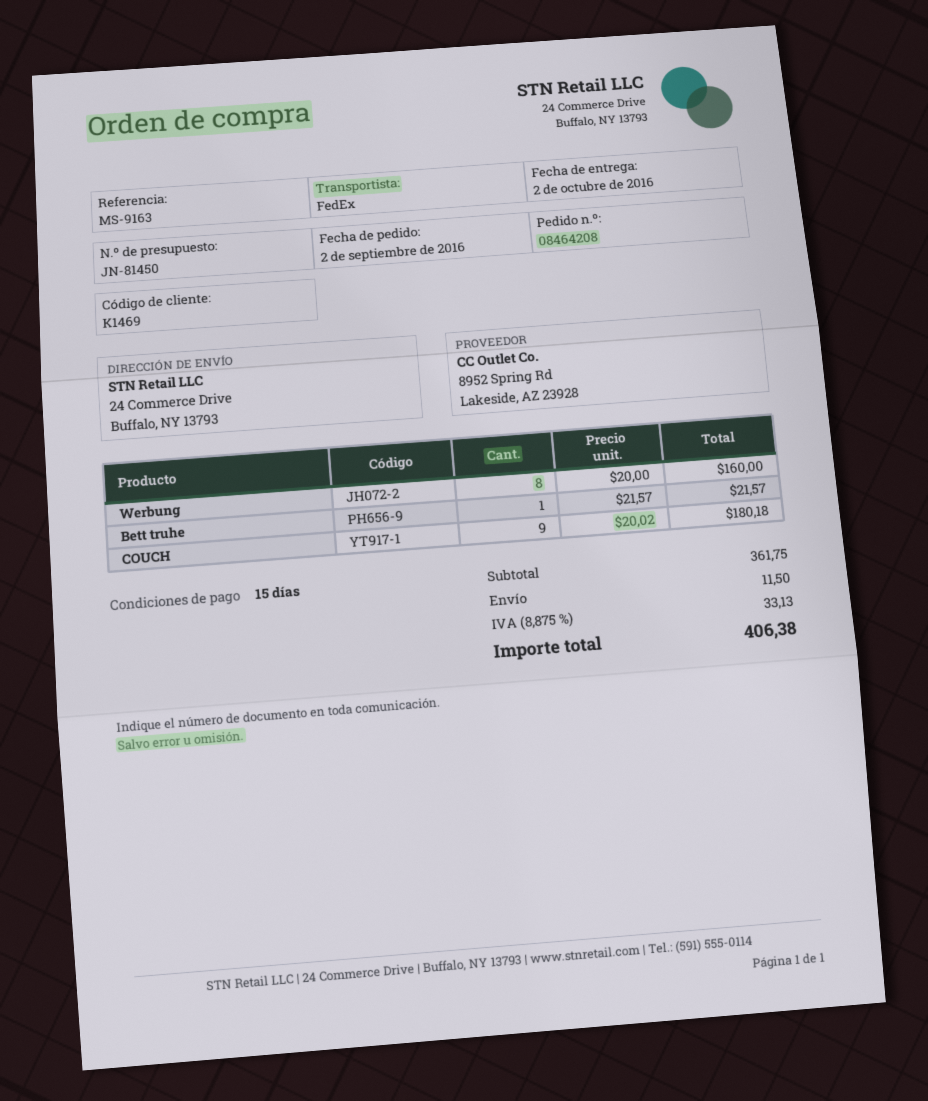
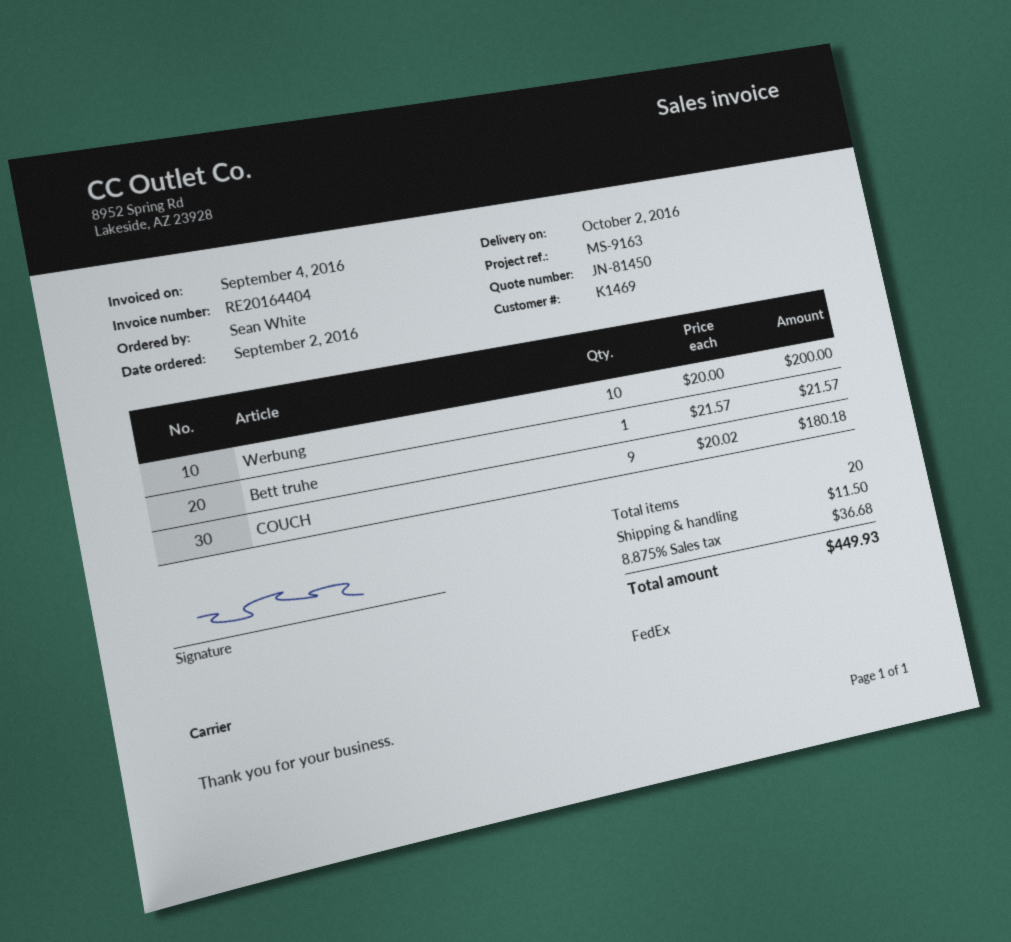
Werbung: 8 x 20.00 = 160.00 -> 10 x 20.00 = 200.00
tax: 8.875% = 33.13 -> 8.875% = 36.68
total: 406.38 -> 449.93

